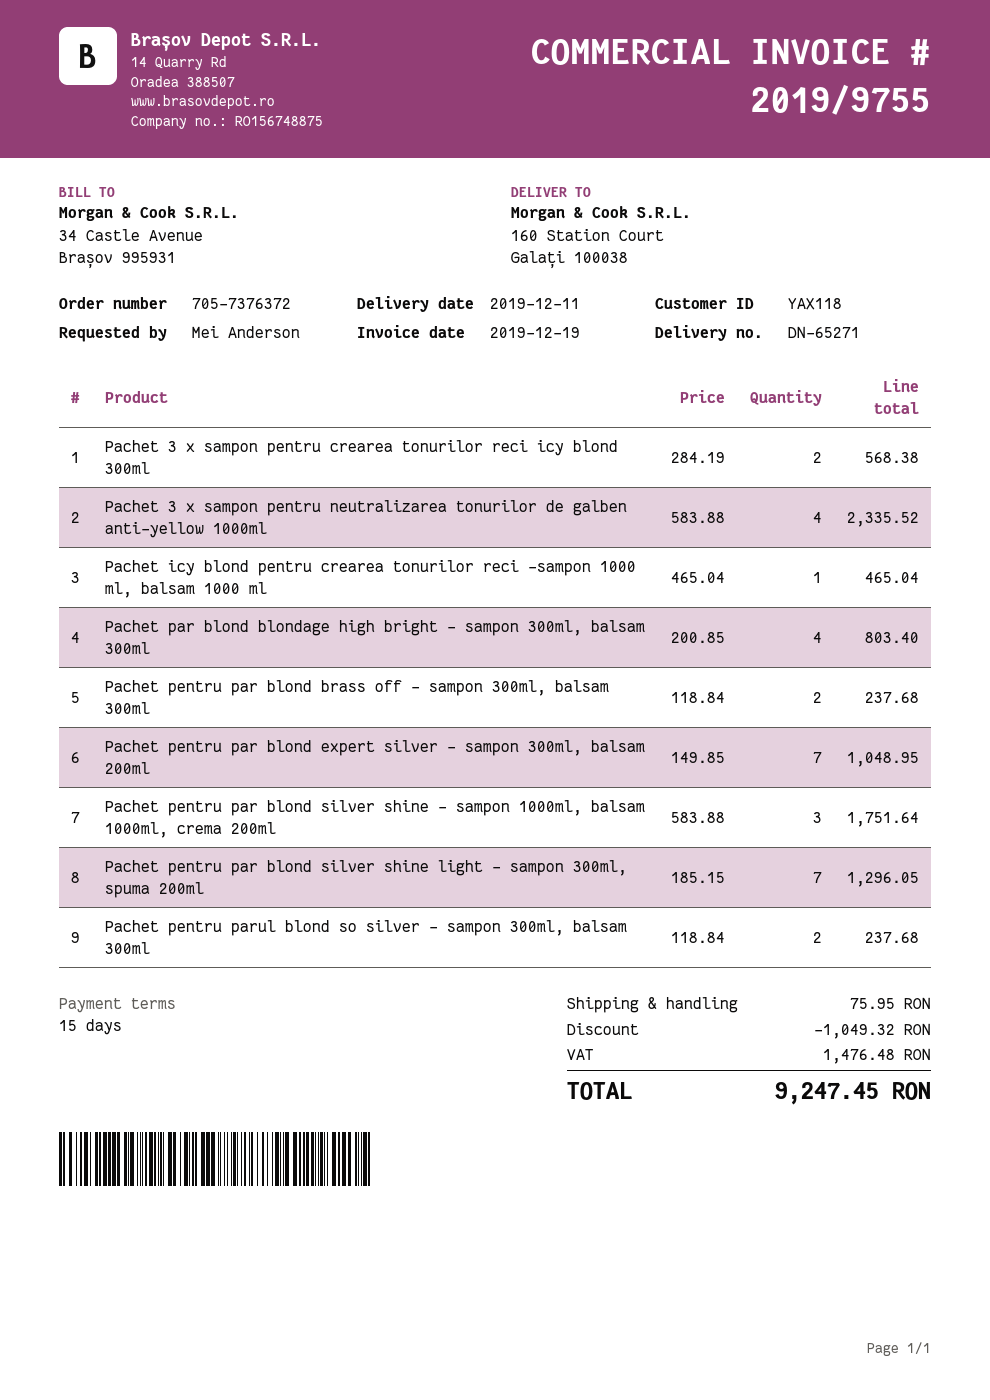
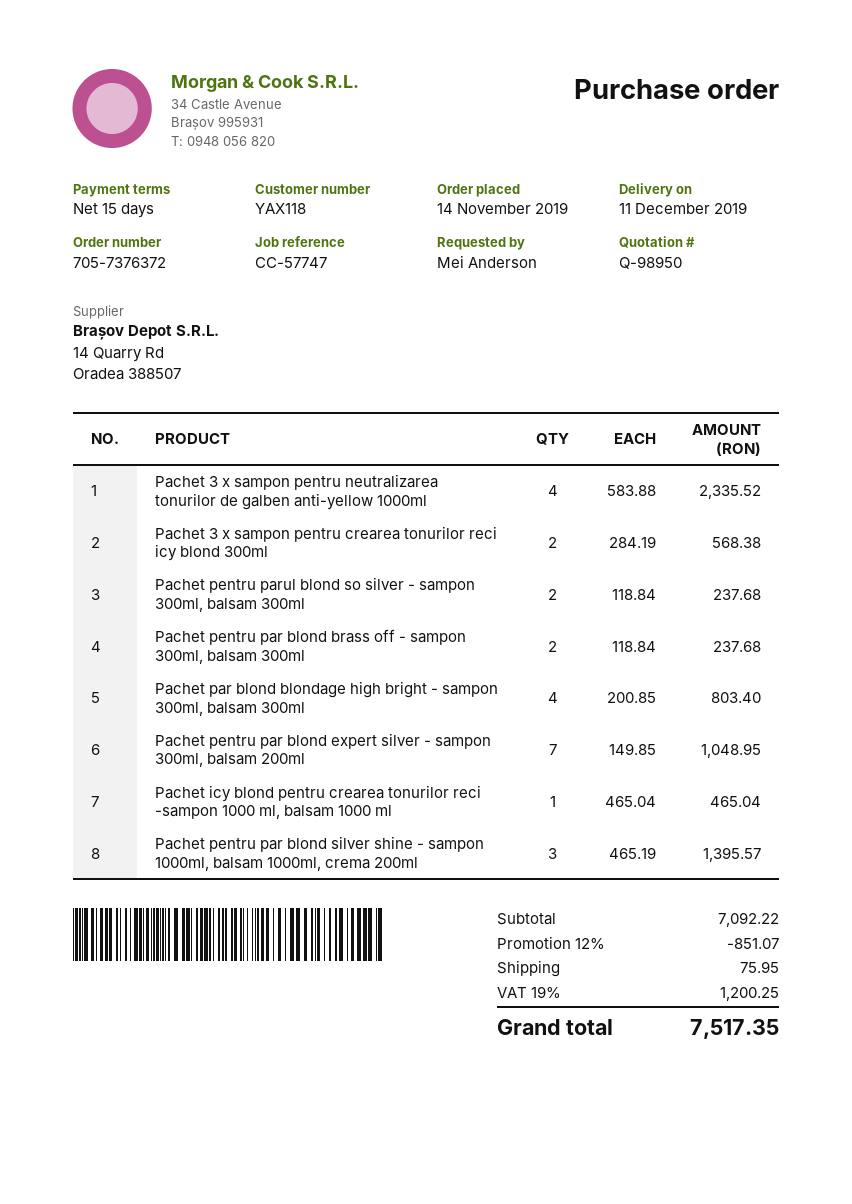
Pachet pentru par blond silver shine - sampon 1000ml, balsam 1000ml, crema 200ml: 3 x 583.88 = 1751.64 -> 3 x 465.19 = 1395.57
Pachet pentru par blond silver shine light - sampon 300ml, spuma 200ml: 7 x 185.15 = 1296.05 -> none
discount: 1049.32 -> 851.07
tax: 1476.48 -> 1200.25
total: 9247.45 -> 7517.35

